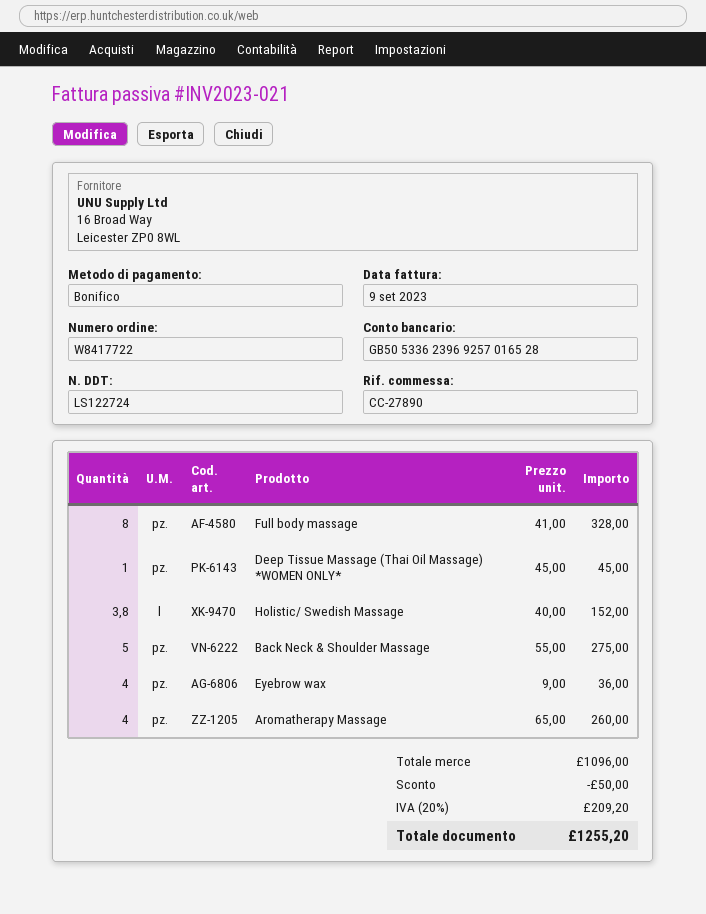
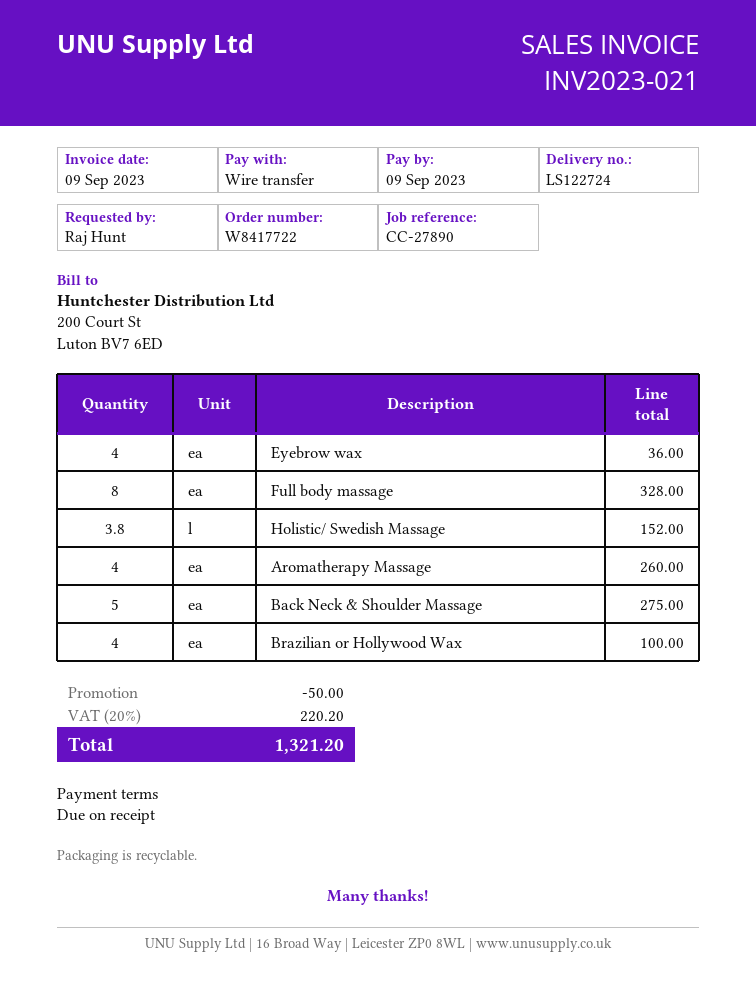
Deep Tissue Massage (Thai Oil Massage) *WOMEN ONLY*: 1 for 45.00 -> none
Brazilian or Hollywood Wax: none -> 4 for 100.00
tax: 20% = 209.20 -> 20% = 220.20
total: 1255.20 -> 1321.20

